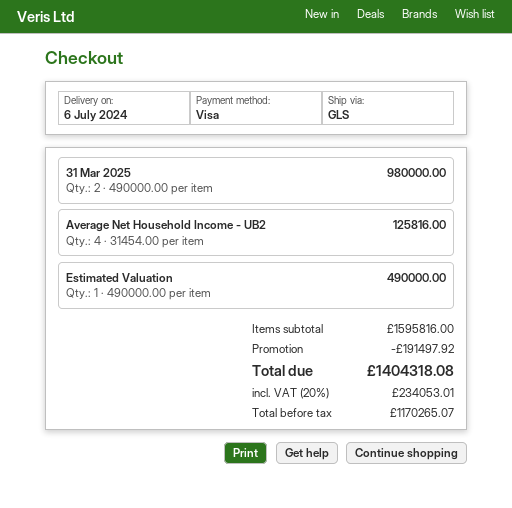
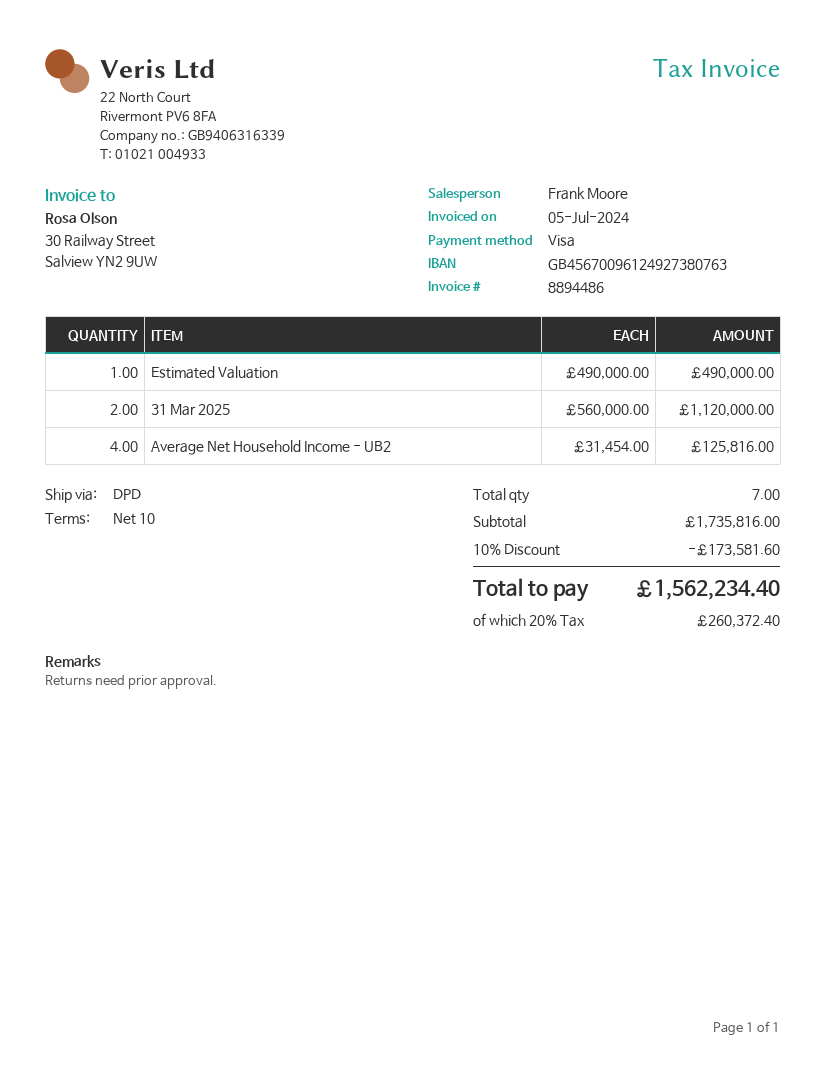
shipping method: GLS -> DPD
31 Mar 2025: 2 x 490000.00 = 980000.00 -> 2 x 560000.00 = 1120000.00
subtotal: 1595816.00 -> 1735816.00
discount: 191497.92 -> 173581.60
tax: 20% = 234053.01 -> 20% = 260372.40
total: 1404318.08 -> 1562234.40

